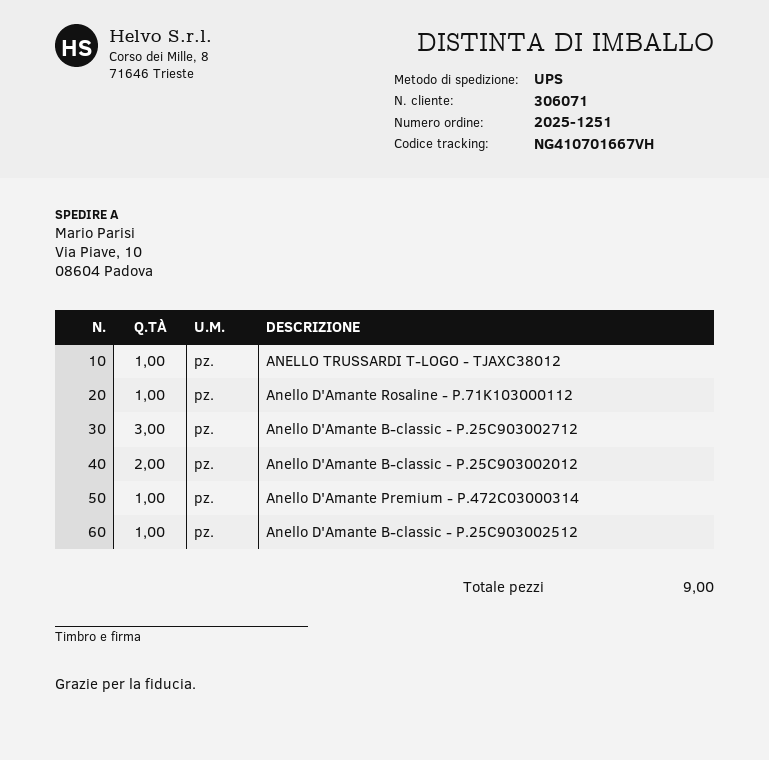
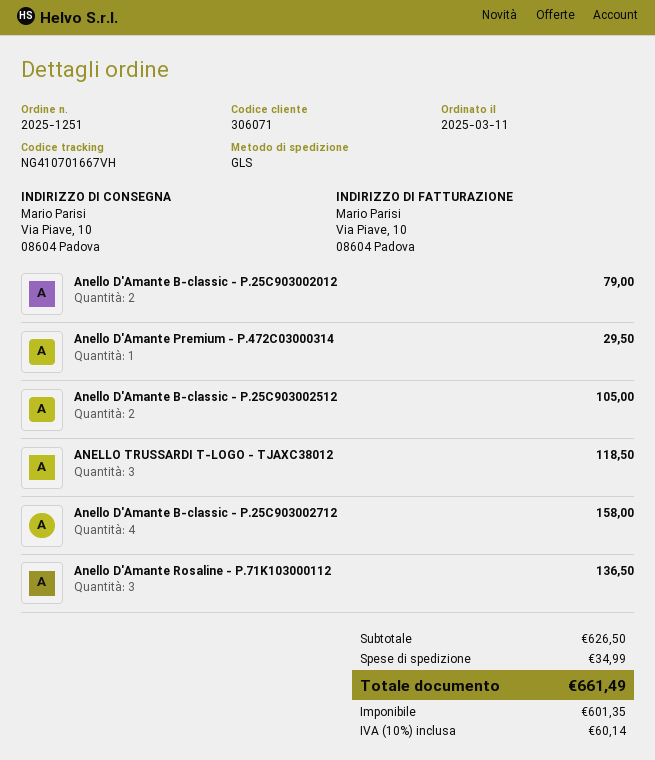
shipping method: UPS -> GLS
ANELLO TRUSSARDI T-LOGO - TJAXC38012: 1 -> 3
Anello D'Amante Rosaline - P.71K103000112: 1 -> 3
Anello D'Amante B-classic - P.25C903002712: 3 -> 4
Anello D'Amante B-classic - P.25C903002512: 1 -> 2

